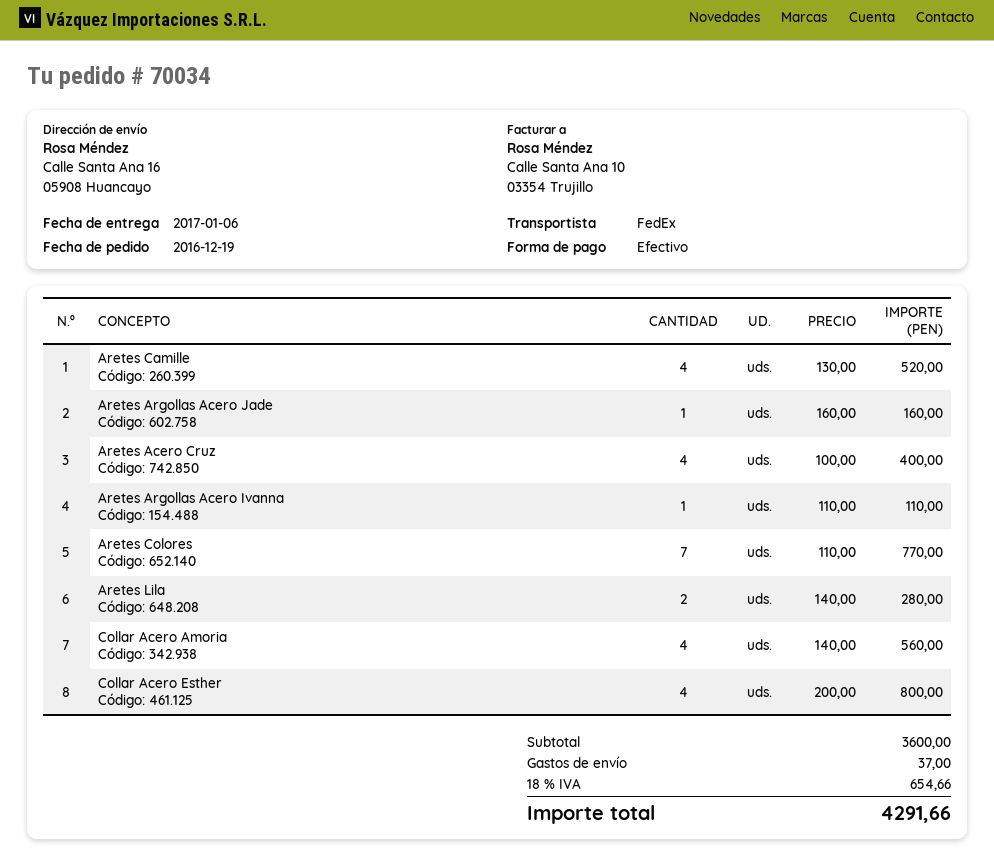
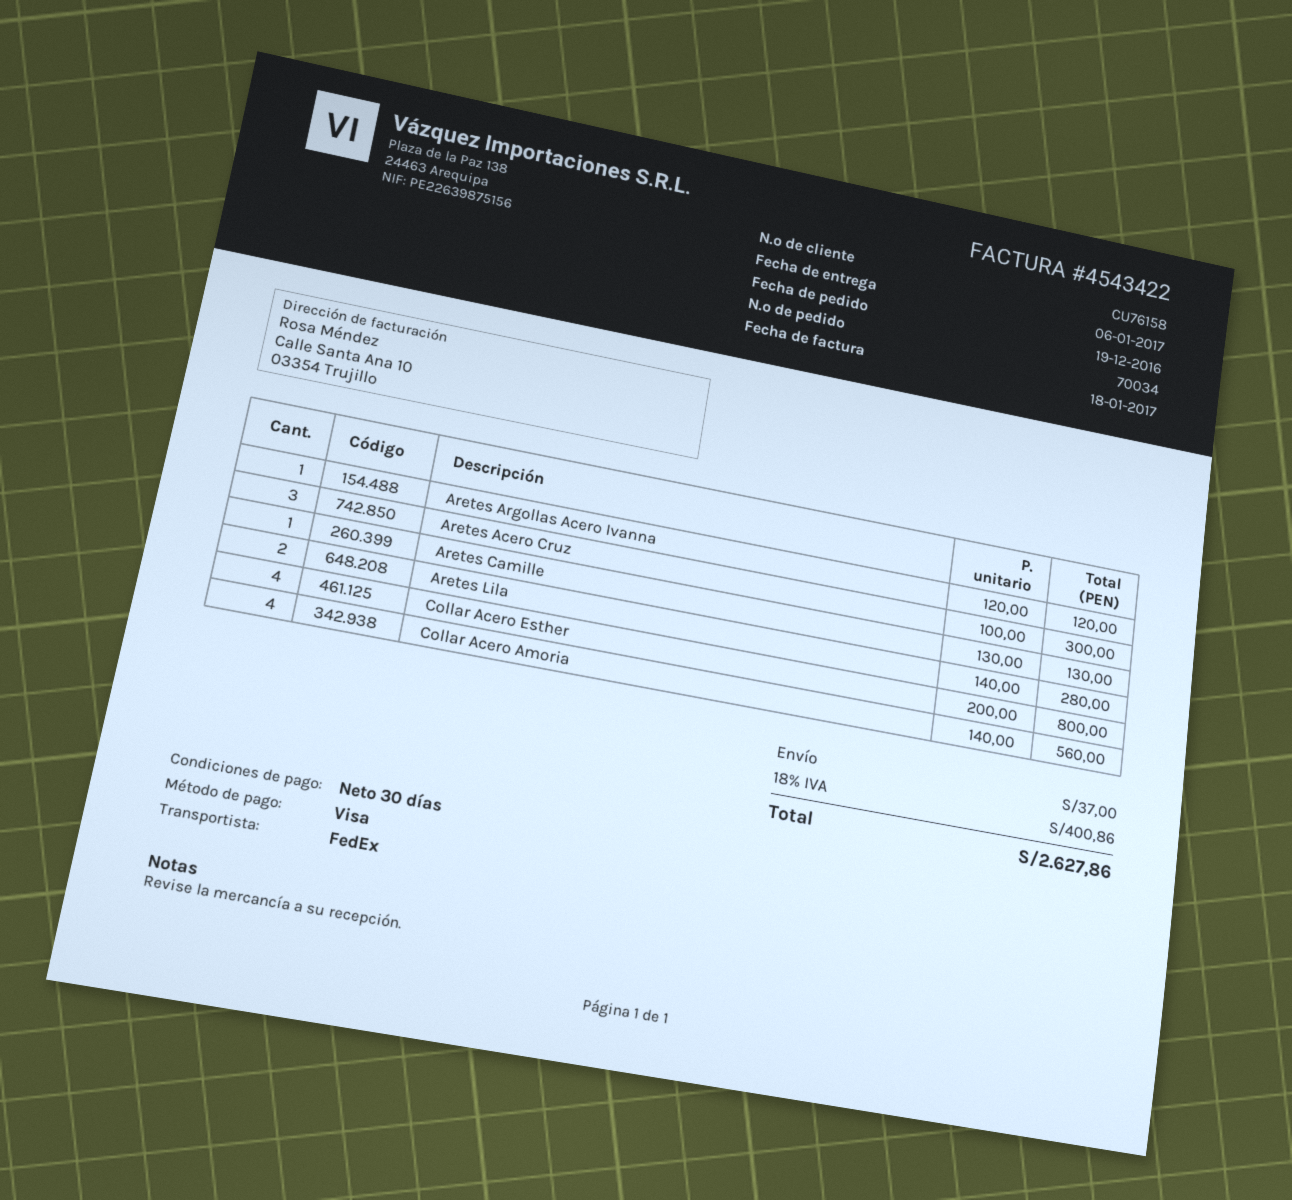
payment method: cash -> Visa
Aretes Camille: 4 x 130.00 = 520.00 -> 1 x 130.00 = 130.00
Aretes Argollas Acero Jade: 1 x 160.00 = 160.00 -> none
Aretes Acero Cruz: 4 x 100.00 = 400.00 -> 3 x 100.00 = 300.00
Aretes Argollas Acero Ivanna: 1 x 110.00 = 110.00 -> 1 x 120.00 = 120.00
Aretes Colores: 7 x 110.00 = 770.00 -> none
tax: 18% = 654.66 -> 18% = 400.86
total: 4291.66 -> 2627.86

